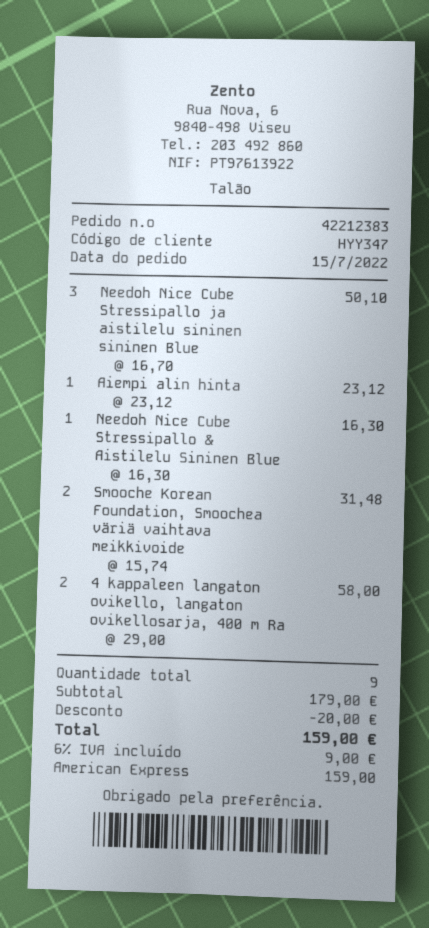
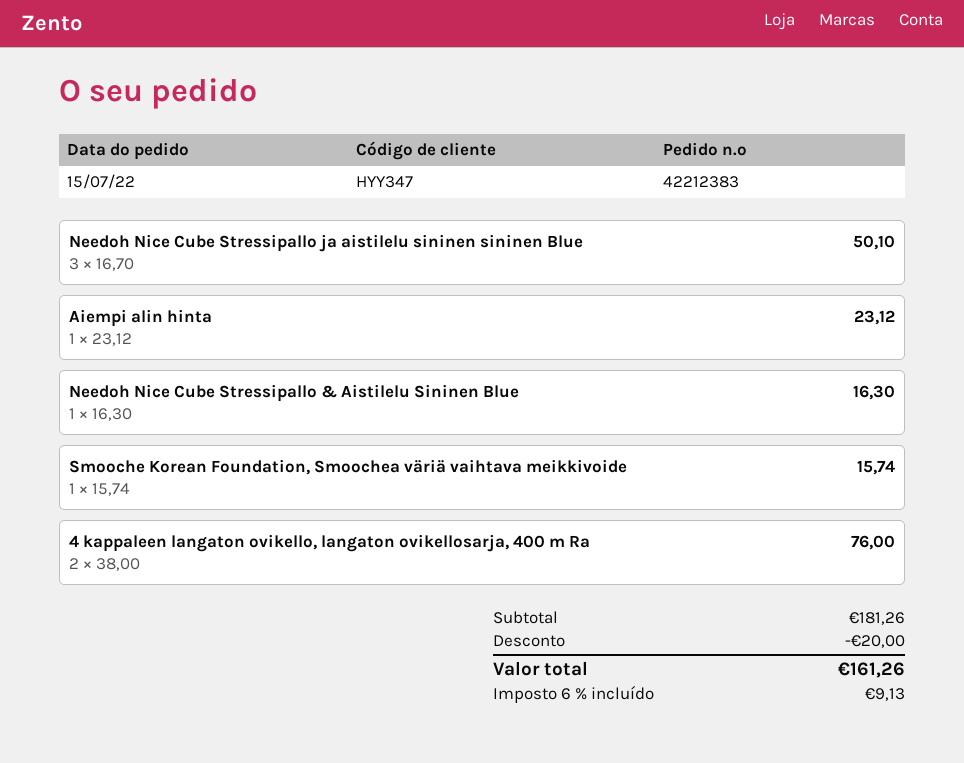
Smooche Korean Foundation, Smoochea väriä vaihtava meikkivoide: 2 x 15.74 = 31.48 -> 1 x 15.74 = 15.74
4 kappaleen langaton ovikello, langaton ovikellosarja, 400 m Ra: 2 x 29.00 = 58.00 -> 2 x 38.00 = 76.00
subtotal: 179.00 -> 181.26
tax: 6% = 9.00 -> 6% = 9.13
total: 159.00 -> 161.26

